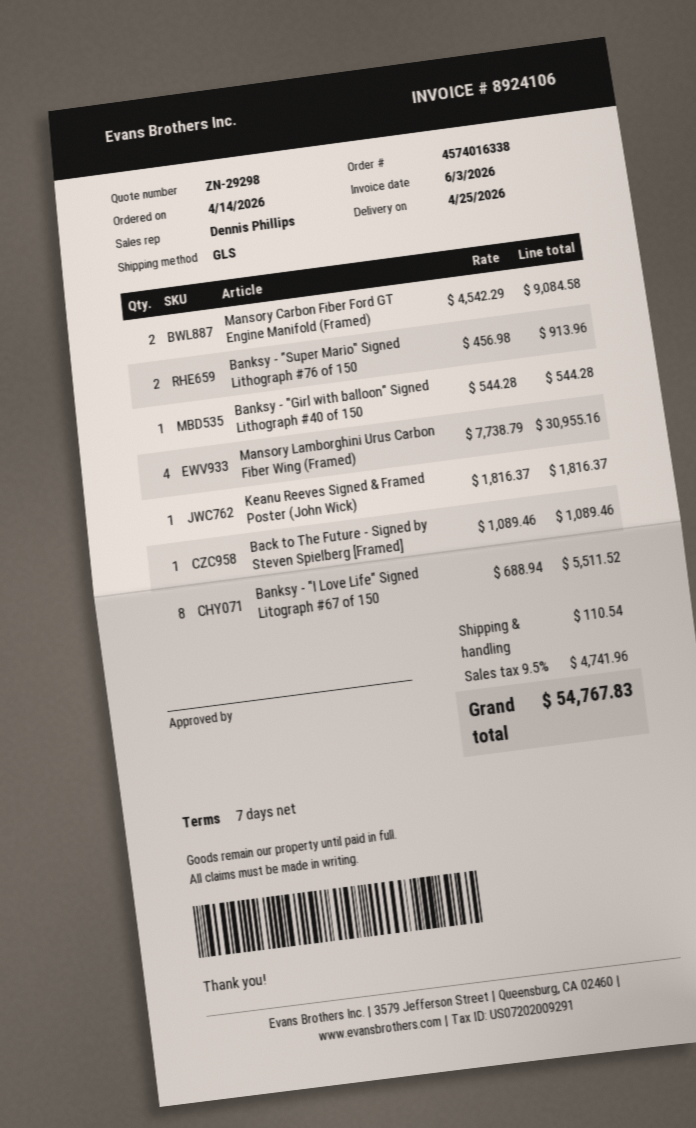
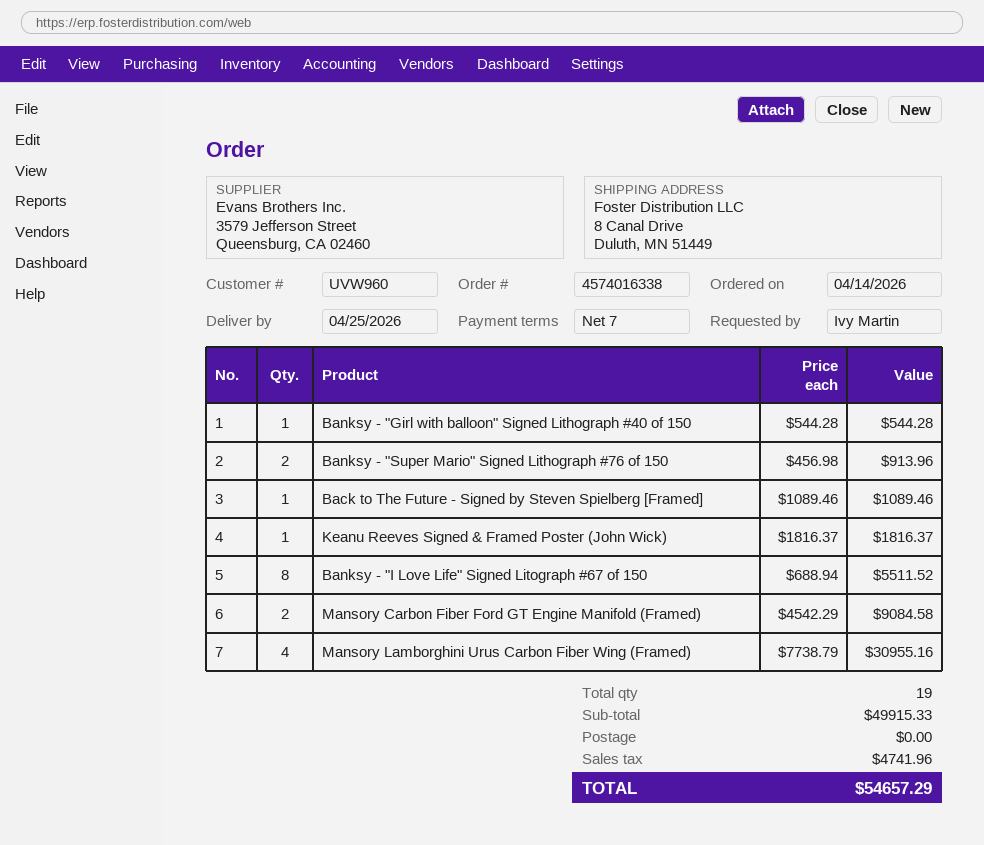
shipping: 110.54 -> 0.00
total: 54767.83 -> 54657.29

